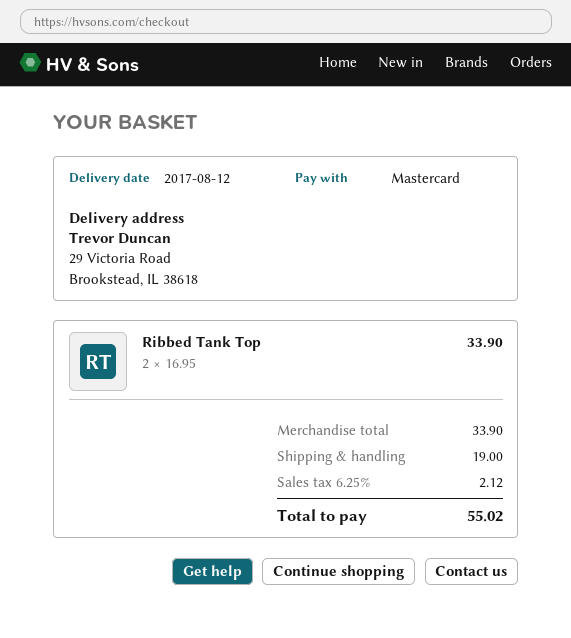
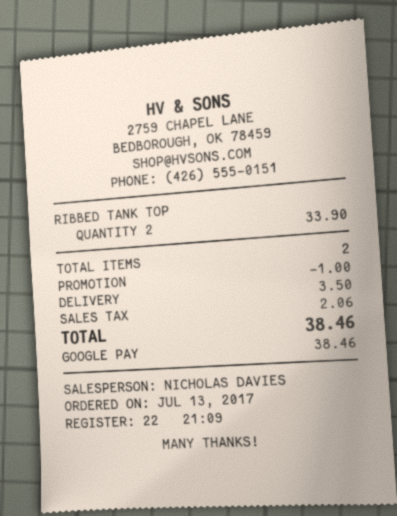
payment method: Mastercard -> Google Pay
discount: none -> 1.00
shipping: 19.00 -> 3.50
tax: 2.12 -> 2.06
total: 55.02 -> 38.46

